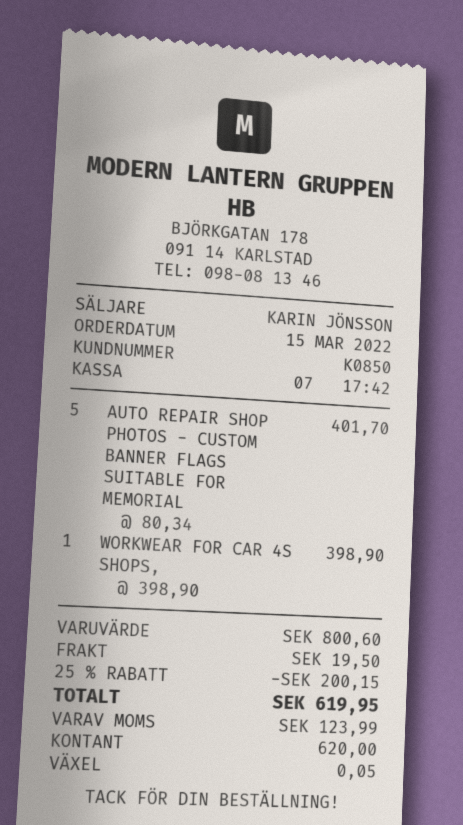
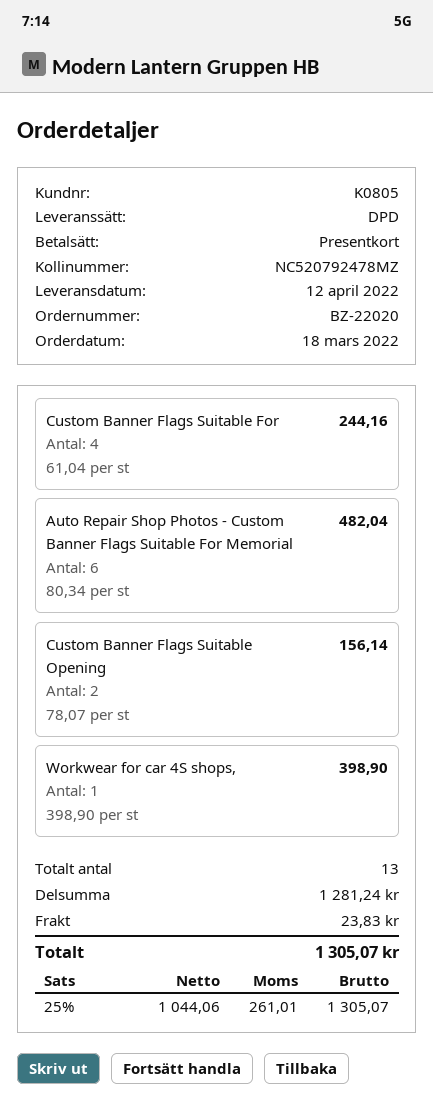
order date: 2022-03-15 -> 2022-03-18
customer number: K0850 -> K0805
payment method: cash -> gift card
AUTO REPAIR SHOP PHOTOS - CUSTOM BANNER FLAGS SUITABLE FOR MEMORIAL: 5 x 80.34 = 401.70 -> 6 x 80.34 = 482.04
Custom Banner Flags Suitable For: none -> 4 x 61.04 = 244.16
Custom Banner Flags Suitable Opening: none -> 2 x 78.07 = 156.14
subtotal: 800.60 -> 1281.24
discount: 25% = 200.15 -> none
shipping: 19.50 -> 23.83
tax: 123.99 -> 261.01
total: 619.95 -> 1305.07

